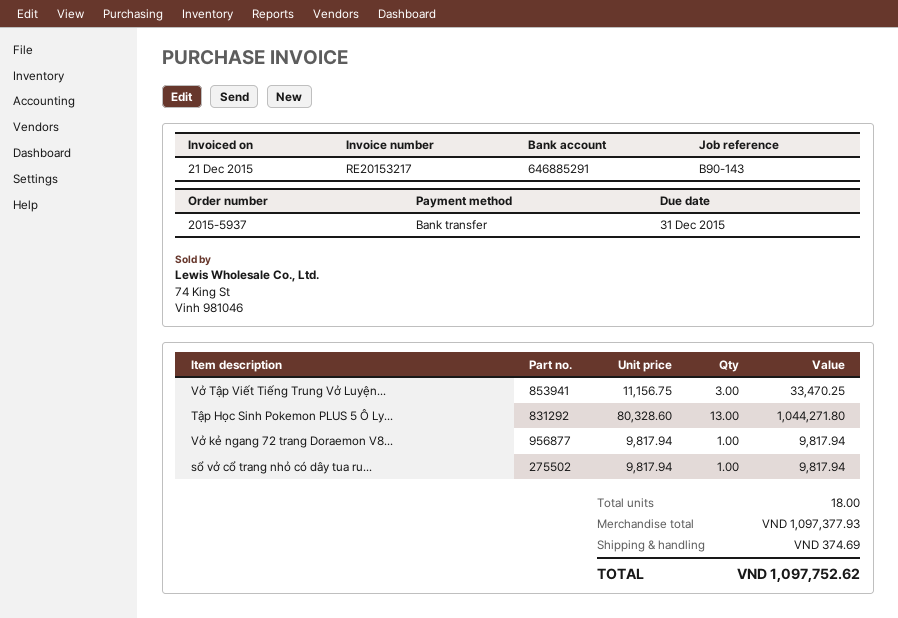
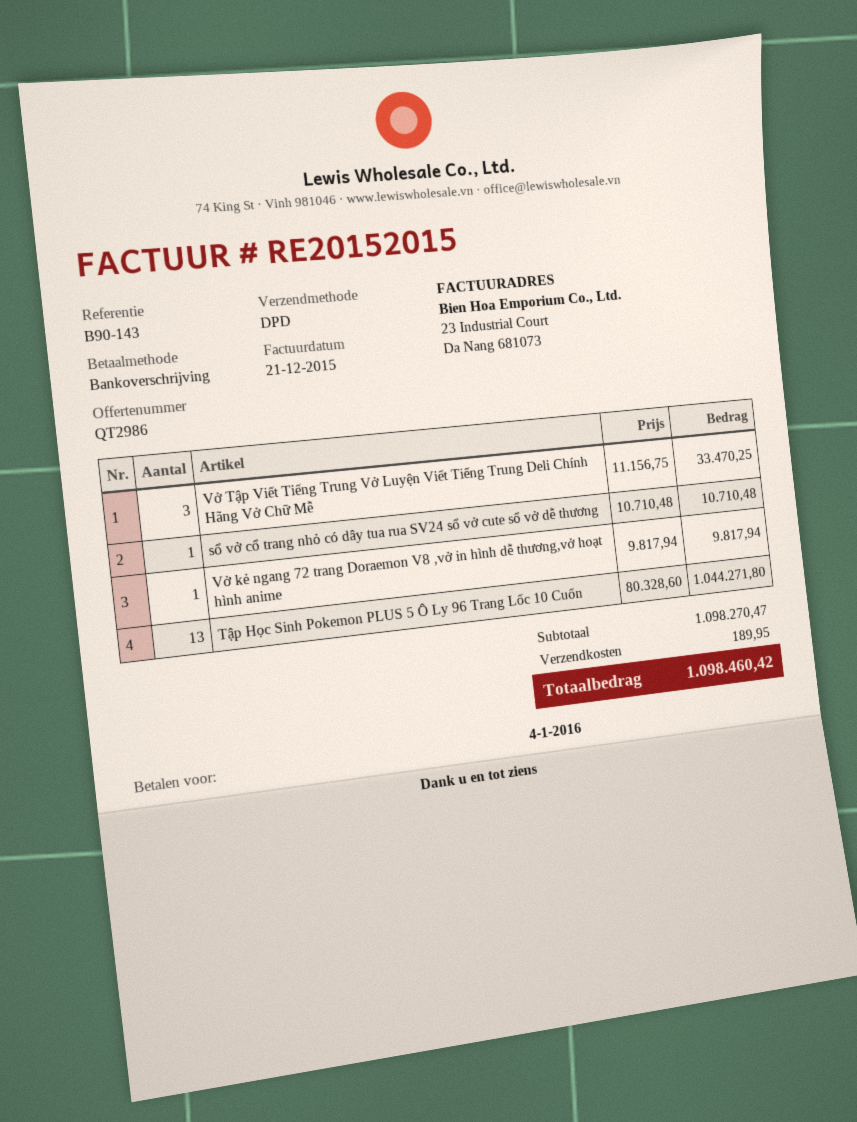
invoice number: RE20153217 -> RE20152015
due date: 2015-12-31 -> 2016-01-04
sổ vở cổ trang nhỏ có dây tua ru...: 1 x 9817.94 = 9817.94 -> 1 x 10710.48 = 10710.48
subtotal: 1097377.93 -> 1098270.47
shipping: 374.69 -> 189.95
total: 1097752.62 -> 1098460.42

